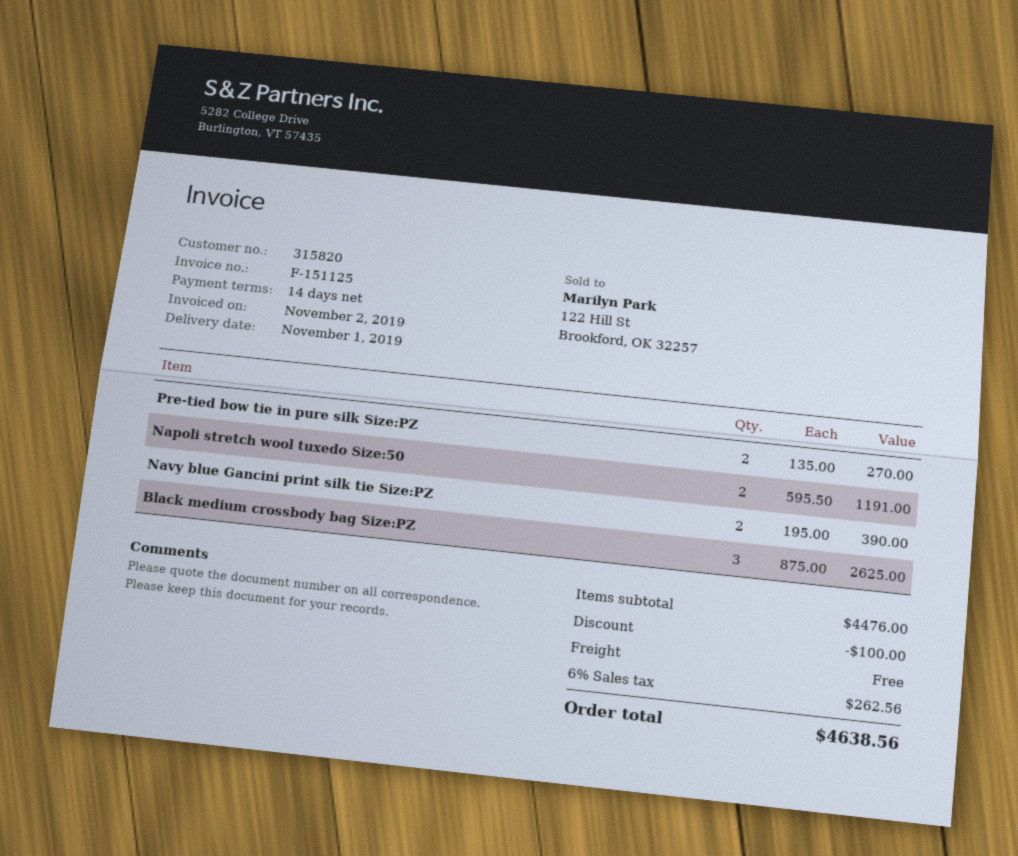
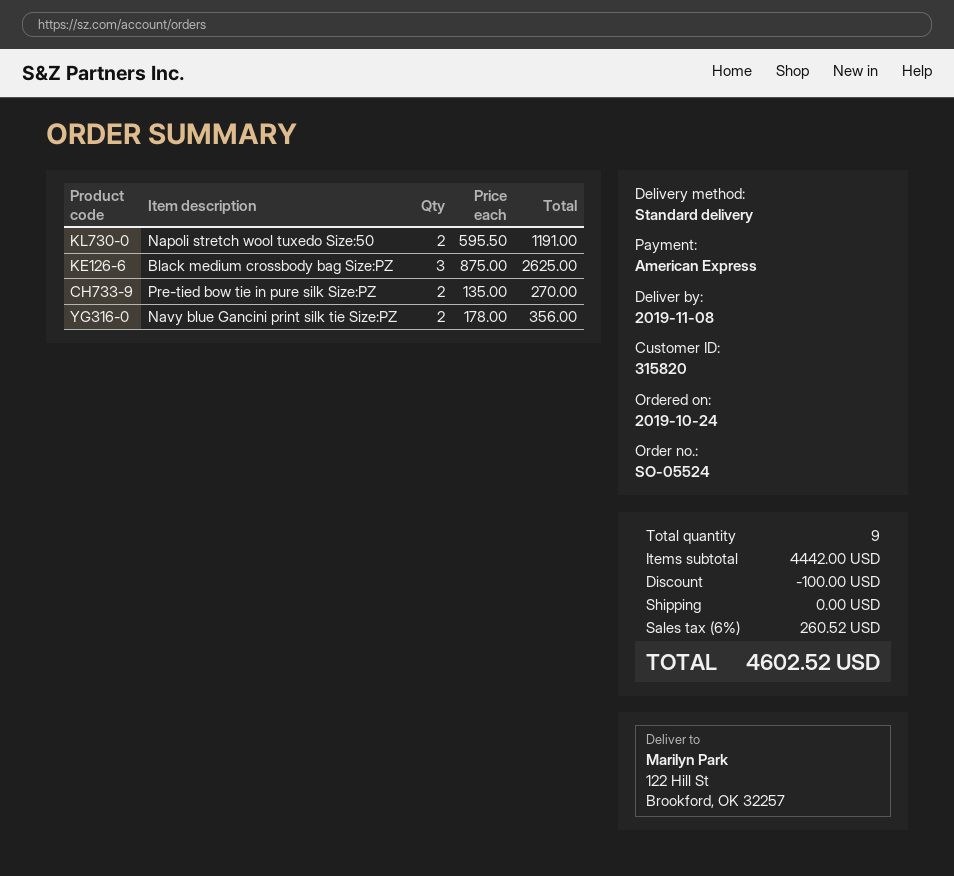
delivery date: 2019-11-01 -> 2019-11-08
Navy blue Gancini print silk tie Size:PZ: 2 x 195.00 = 390.00 -> 2 x 178.00 = 356.00
subtotal: 4476.00 -> 4442.00
tax: 6% = 262.56 -> 6% = 260.52
total: 4638.56 -> 4602.52

